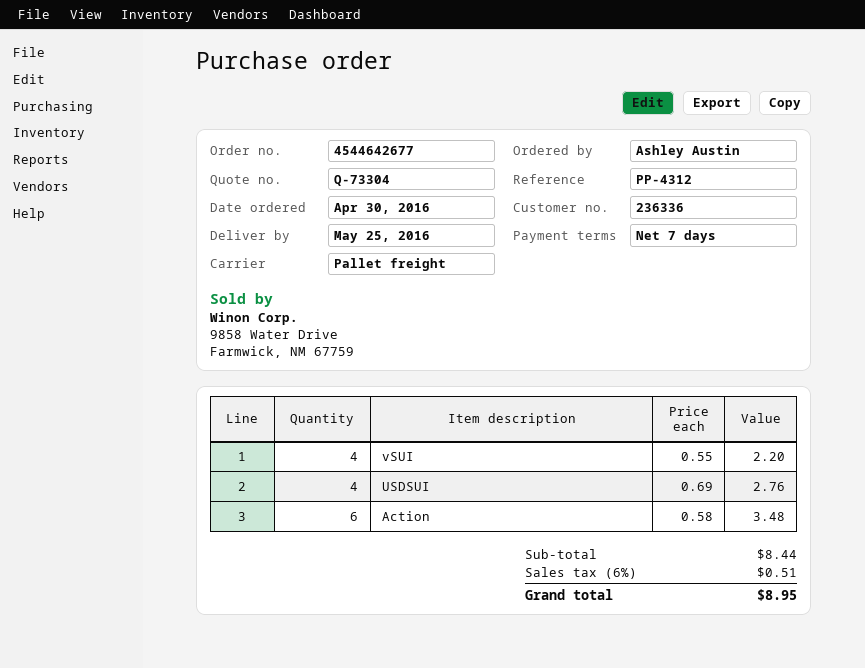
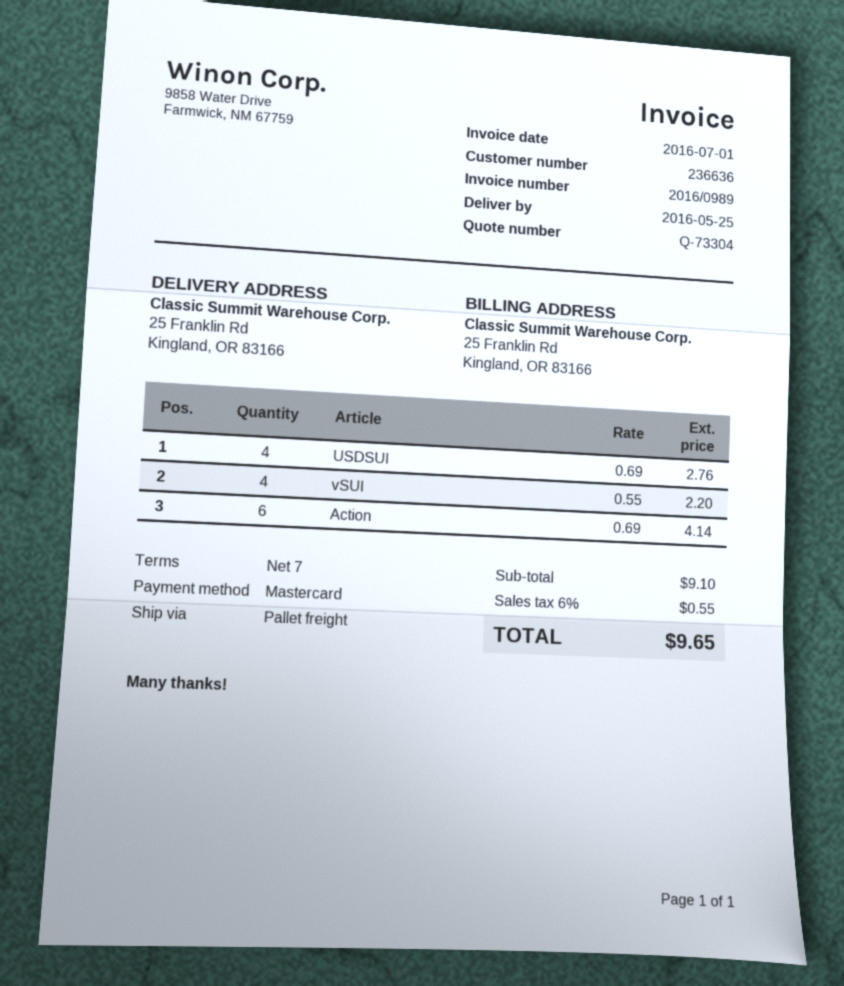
customer number: 236336 -> 236636
Action: 6 x 0.58 = 3.48 -> 6 x 0.69 = 4.14
subtotal: 8.44 -> 9.10
tax: 6% = 0.51 -> 6% = 0.55
total: 8.95 -> 9.65

